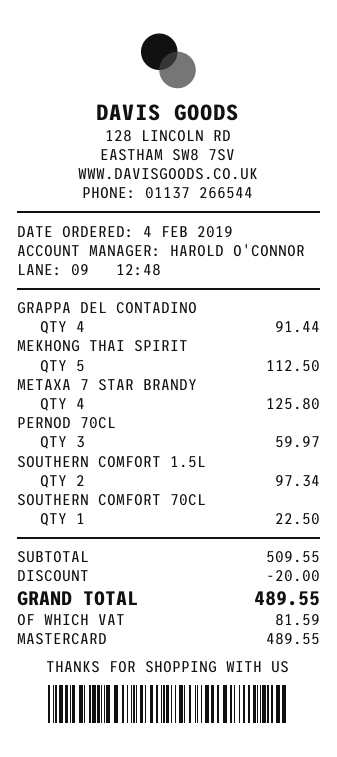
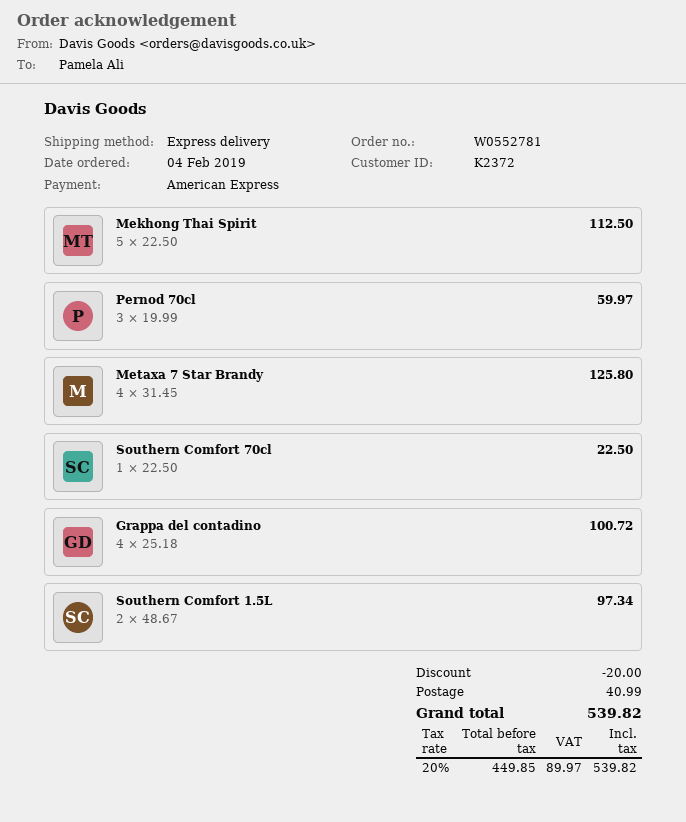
payment method: Mastercard -> American Express
GRAPPA DEL CONTADINO: 4 for 91.44 -> 4 for 100.72
shipping: none -> 40.99
tax: 81.59 -> 89.97
total: 489.55 -> 539.82

